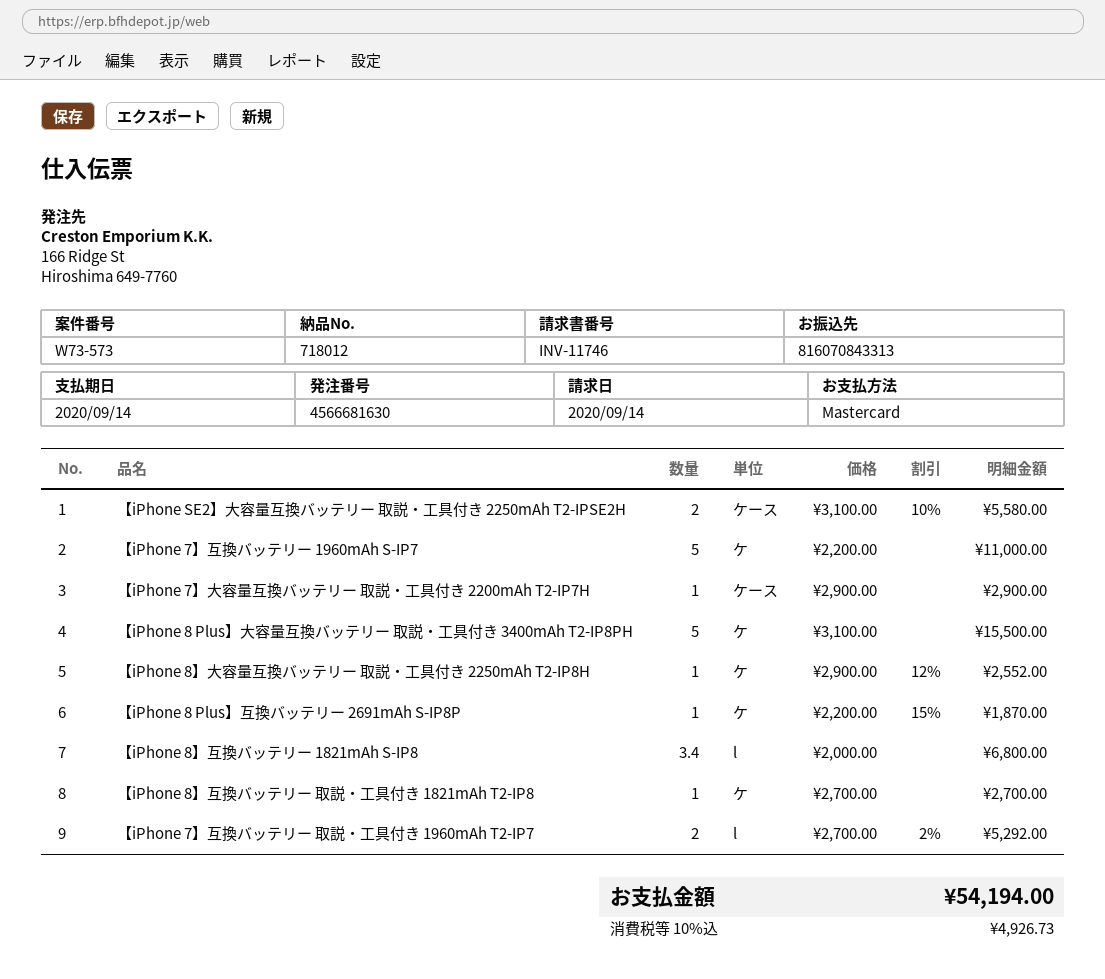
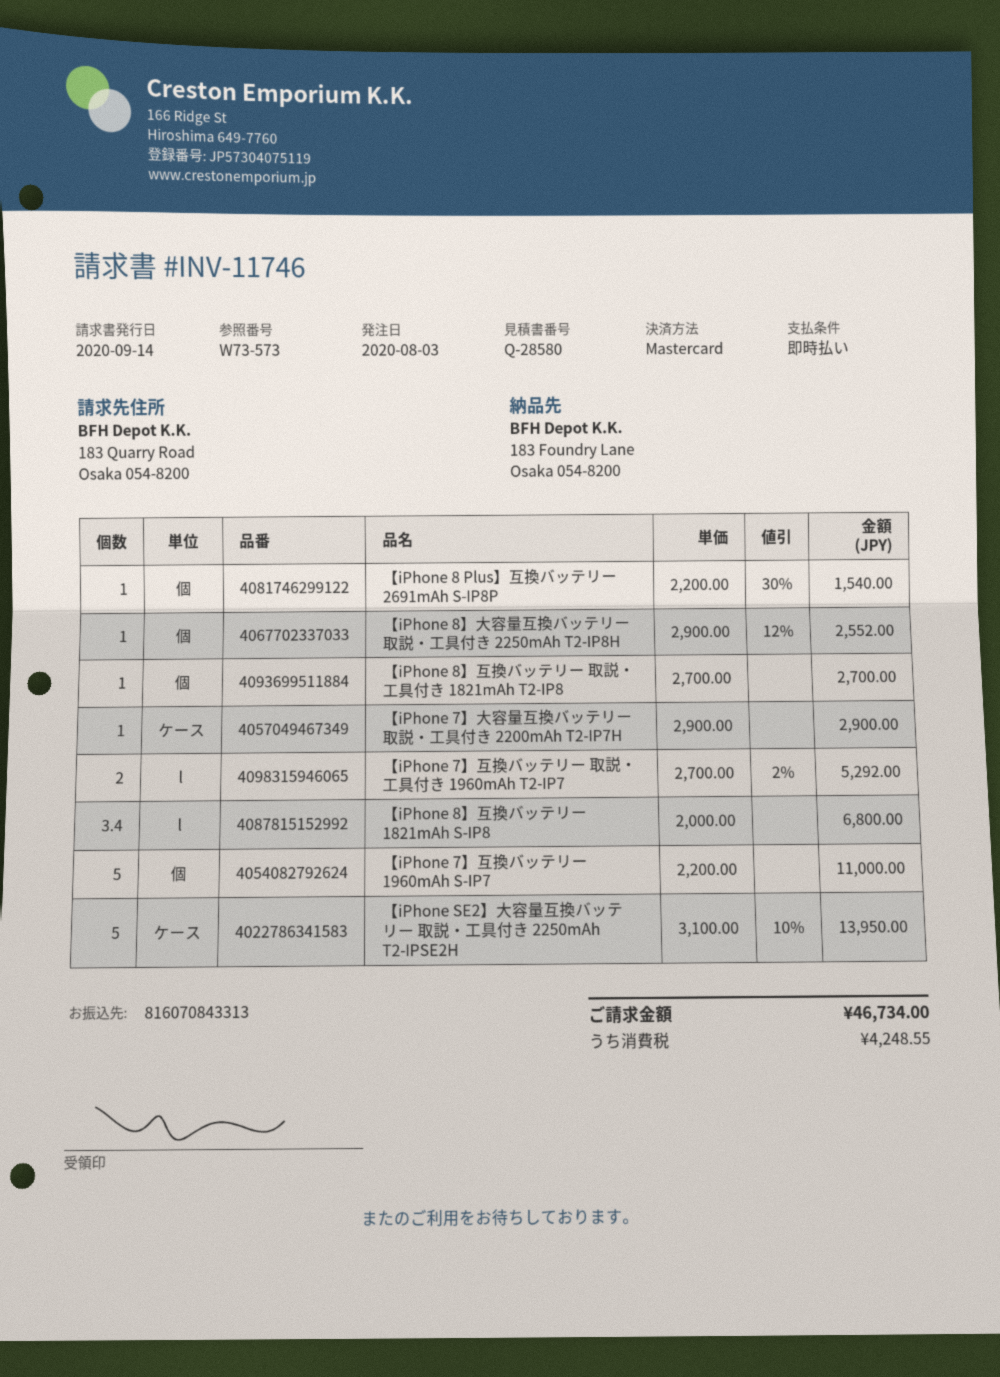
【iPhone SE2】大容量互換バッテリー 取説・工具付き 2250mAh T2-IPSE2H: 2 x 3100.00 - 10% = 5580.00 -> 5 x 3100.00 - 10% = 13950.00
【iPhone 8 Plus】大容量互換バッテリー 取説・工具付き 3400mAh T2-IP8PH: 5 x 3100.00 = 15500.00 -> none
【iPhone 8 Plus】互換バッテリー 2691mAh S-IP8P: 1 x 2200.00 - 15% = 1870.00 -> 1 x 2200.00 - 30% = 1540.00
tax: 4926.73 -> 4248.55
total: 54194.00 -> 46734.00

